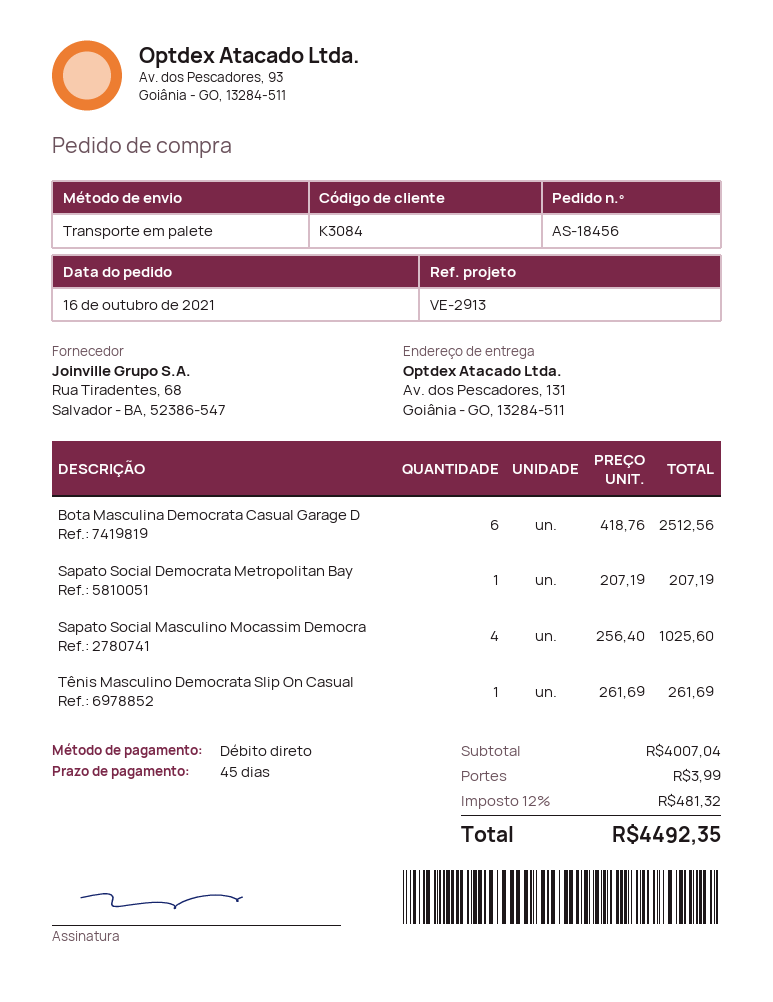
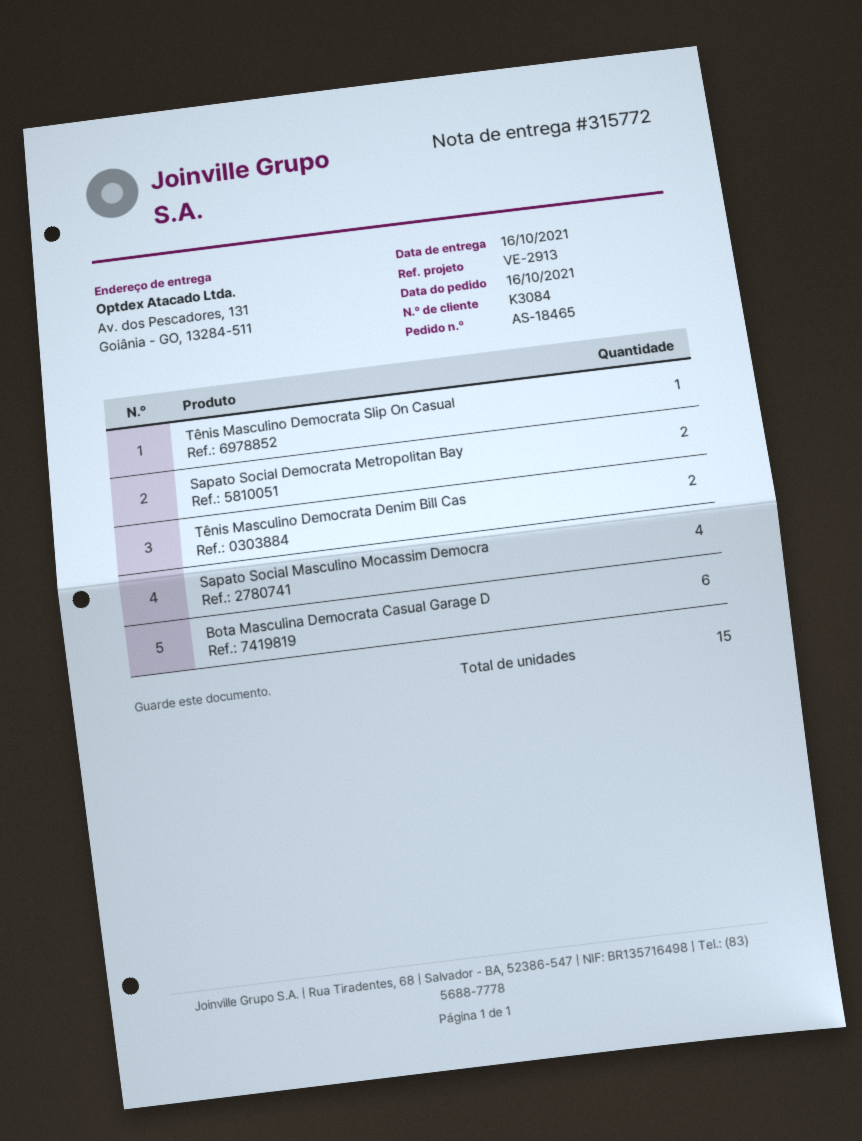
order number: AS-18456 -> AS-18465
Sapato Social Democrata Metropolitan Bay: 1 -> 2
Tênis Masculino Democrata Denim Bill Cas: none -> 2

